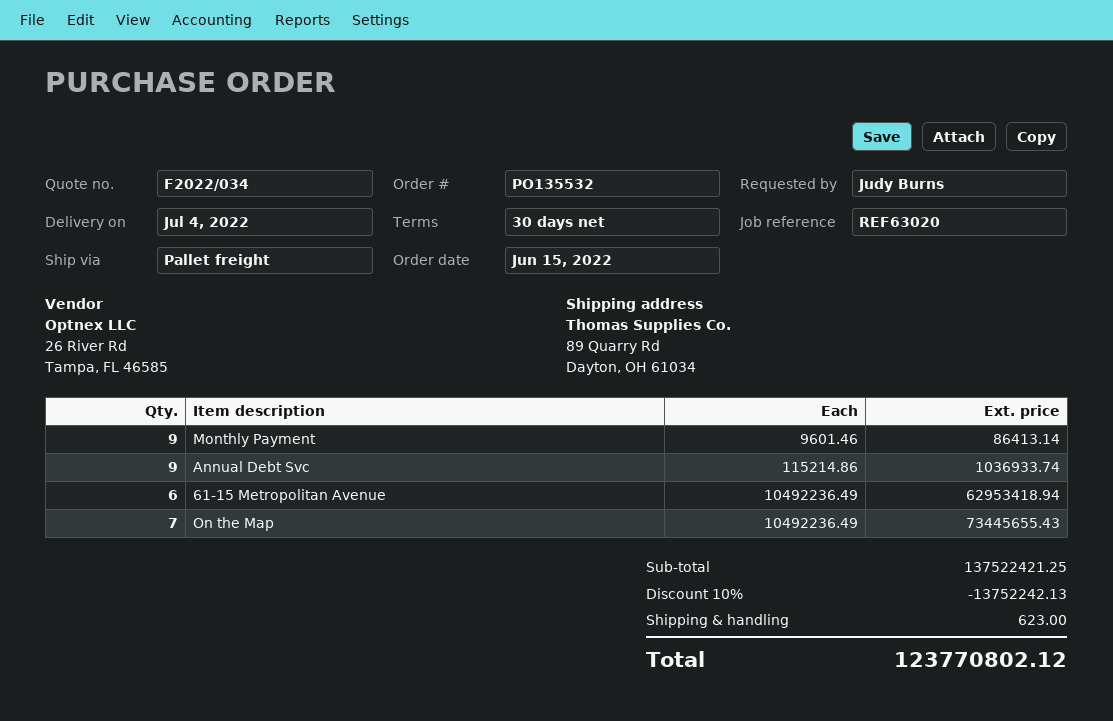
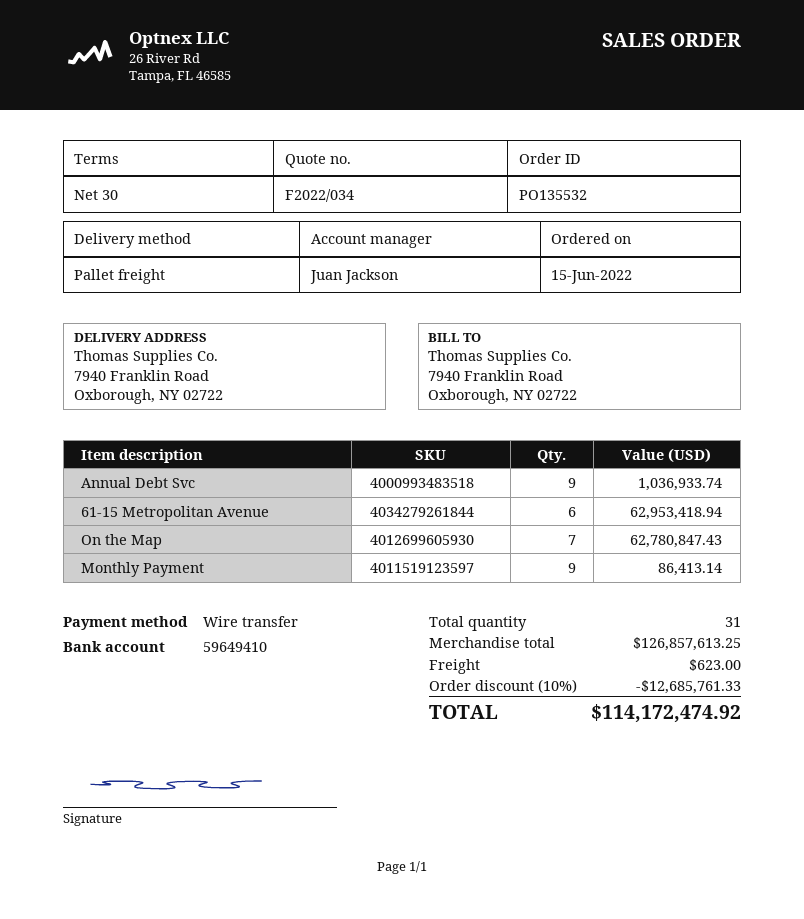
ship to: 89 Quarry Rd, Dayton, OH 61034 -> 7940 Franklin Road, Oxborough, NY 02722
On the Map: 7 for 73445655.43 -> 7 for 62780847.43
subtotal: 137522421.25 -> 126857613.25
discount: 10% = 13752242.13 -> 10% = 12685761.33
total: 123770802.12 -> 114172474.92

